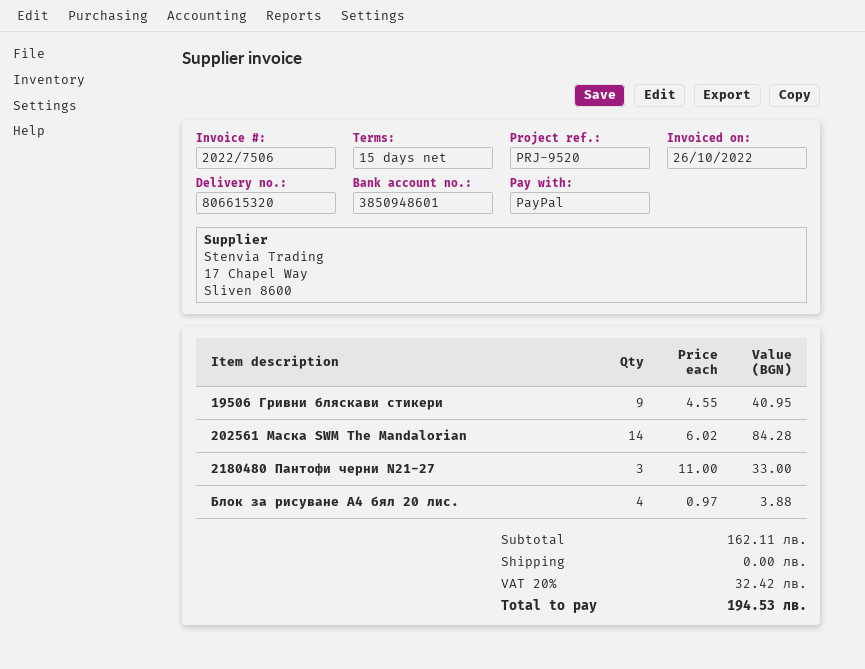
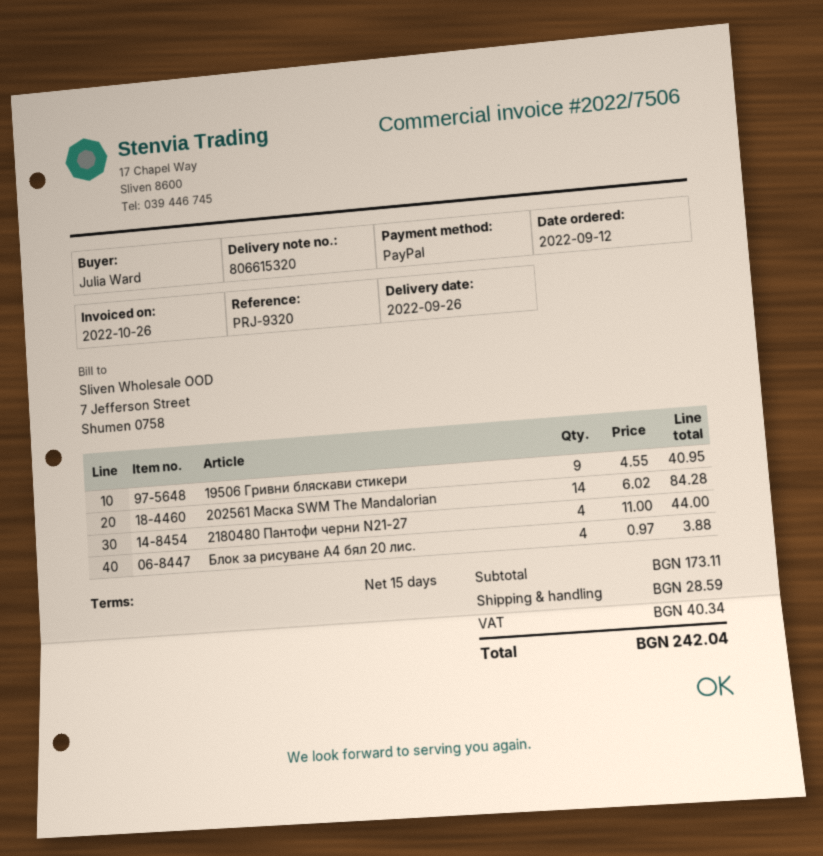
reference: PRJ-9520 -> PRJ-9320
2180480 Пантофи черни N21-27: 3 x 11.00 = 33.00 -> 4 x 11.00 = 44.00
subtotal: 162.11 -> 173.11
shipping: 0.00 -> 28.59
tax: 32.42 -> 40.34
total: 194.53 -> 242.04

